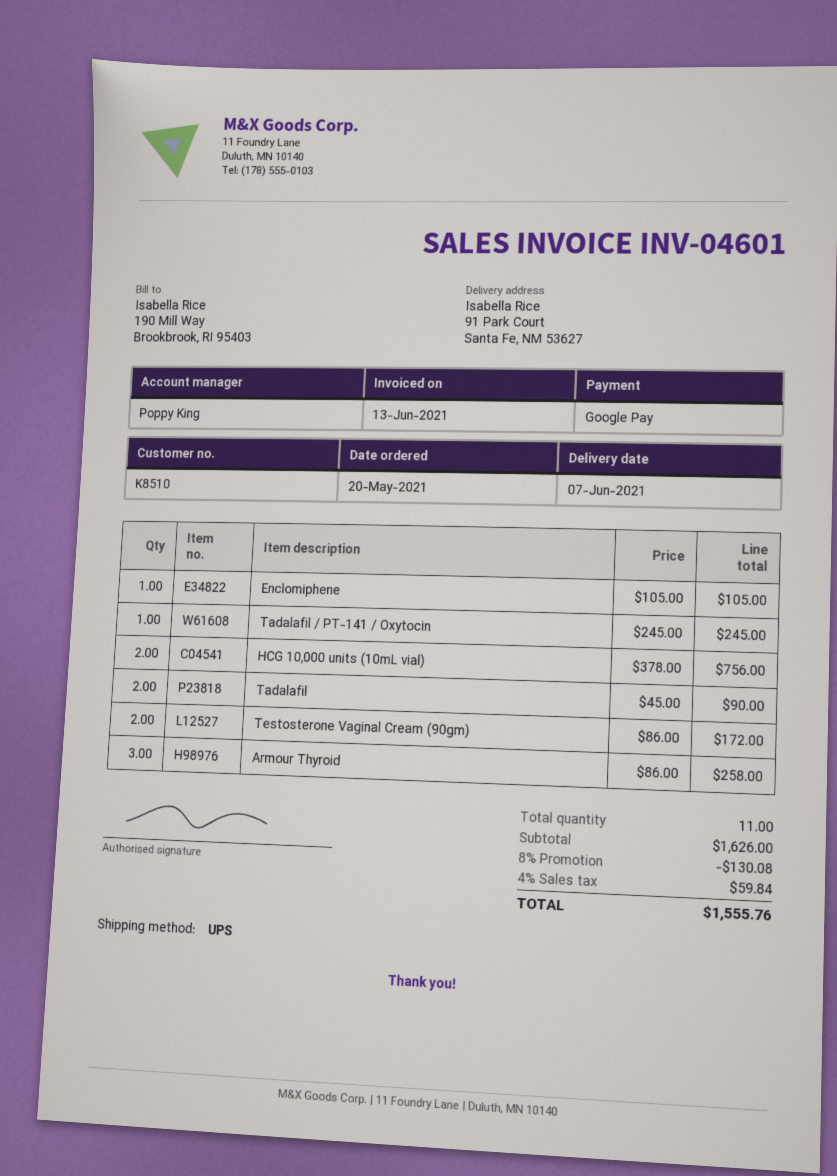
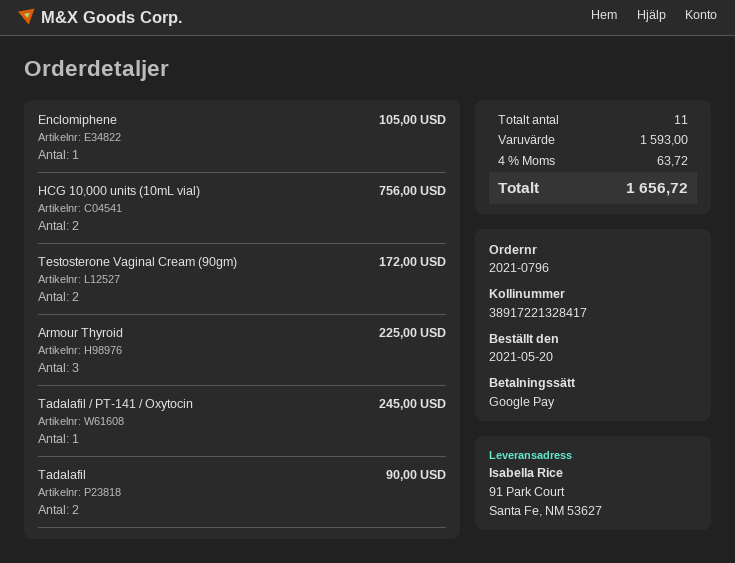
Armour Thyroid: 3 for 258.00 -> 3 for 225.00
subtotal: 1626.00 -> 1593.00
discount: 8% = 130.08 -> none
tax: 4% = 59.84 -> 4% = 63.72
total: 1555.76 -> 1656.72

